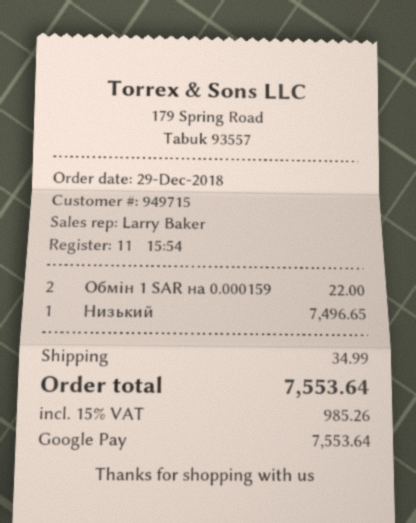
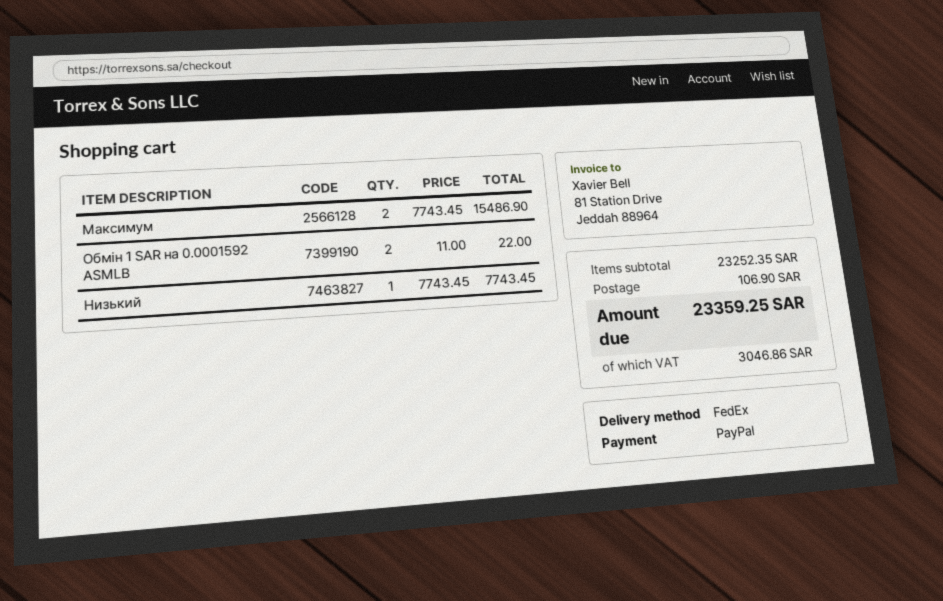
payment method: Google Pay -> PayPal
Низький: 1 for 7496.65 -> 1 for 7743.45
Максимум: none -> 2 for 15486.90
shipping: 34.99 -> 106.90
tax: 985.26 -> 3046.86
total: 7553.64 -> 23359.25

